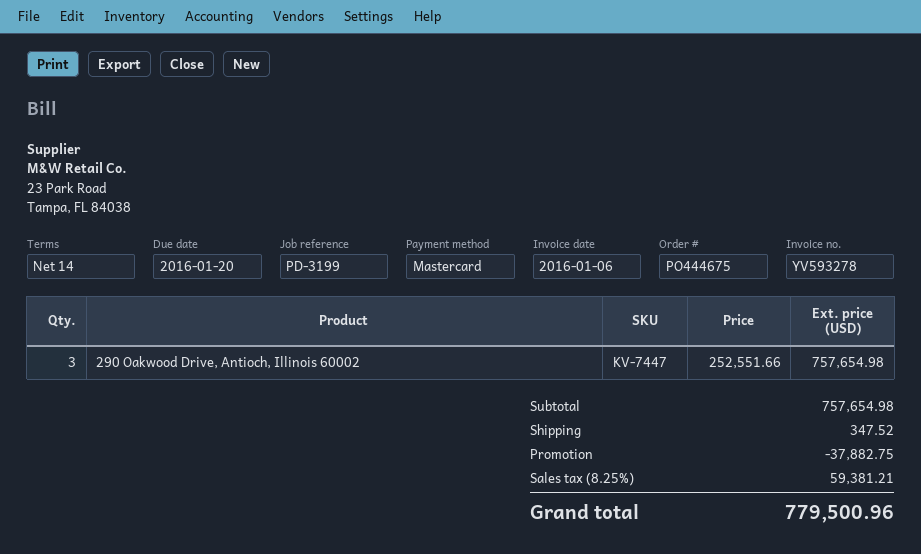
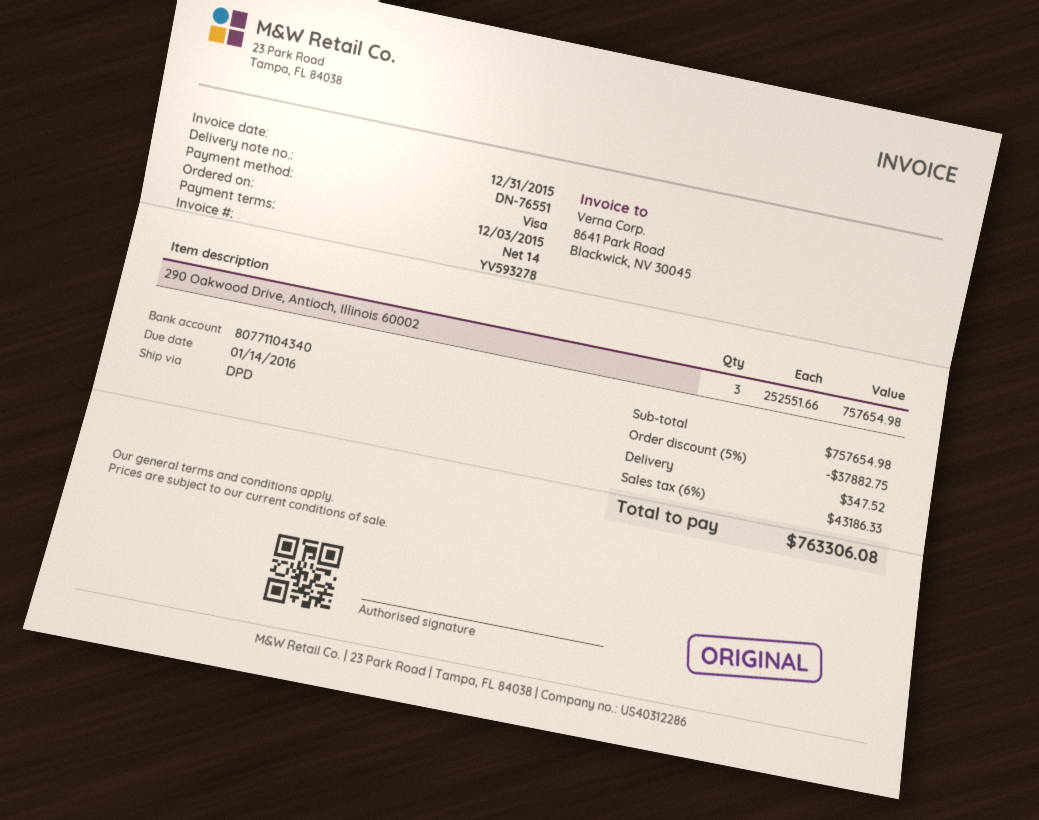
invoice date: 2016-01-06 -> 2015-12-31
due date: 2016-01-20 -> 2016-01-14
payment method: Mastercard -> Visa
tax: 8.25% = 59381.21 -> 6% = 43186.33
total: 779500.96 -> 763306.08

